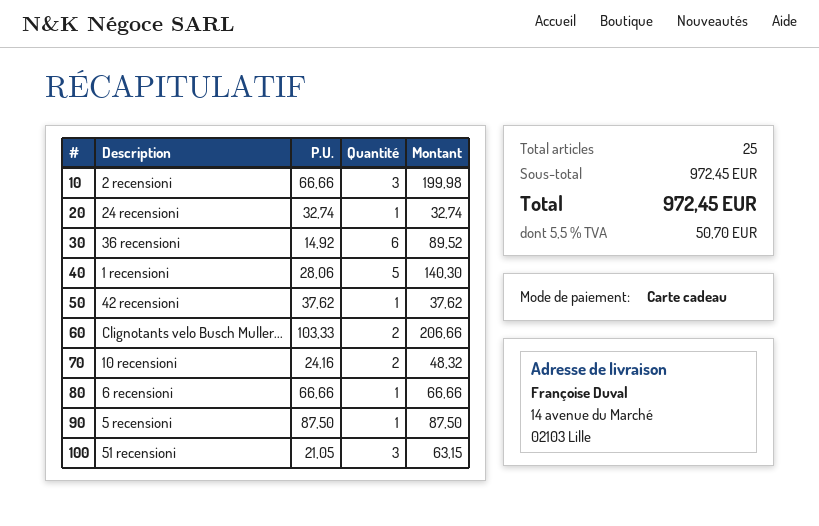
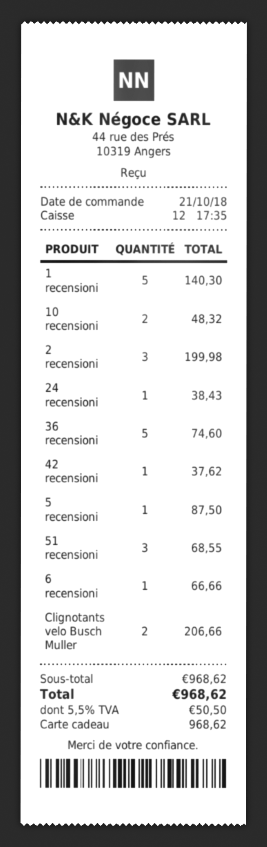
24 recensioni: 1 for 32.74 -> 1 for 38.43
36 recensioni: 6 for 89.52 -> 5 for 74.60
51 recensioni: 3 for 63.15 -> 3 for 68.55
subtotal: 972.45 -> 968.62
tax: 5.5% = 50.70 -> 5.5% = 50.50
total: 972.45 -> 968.62

